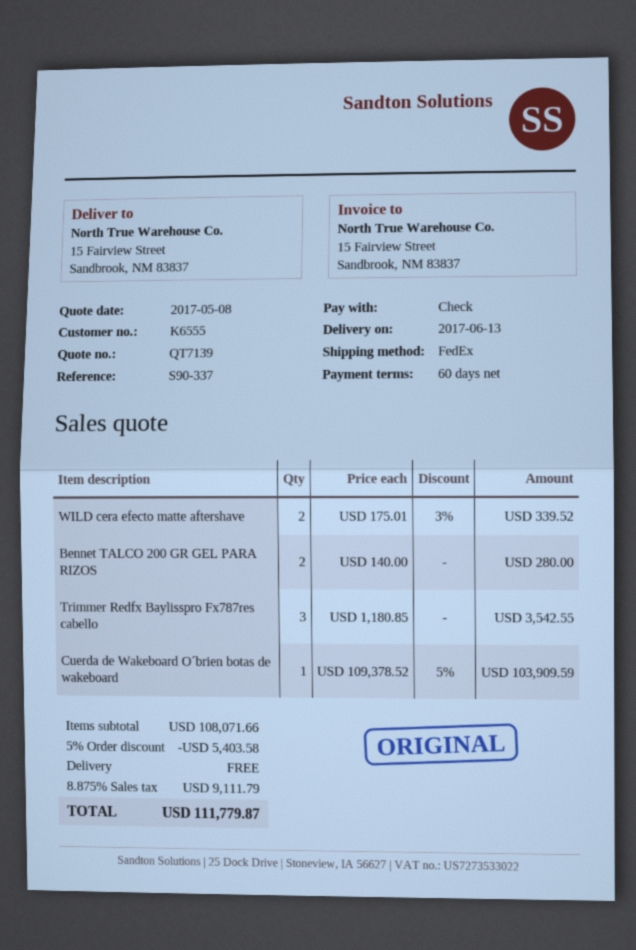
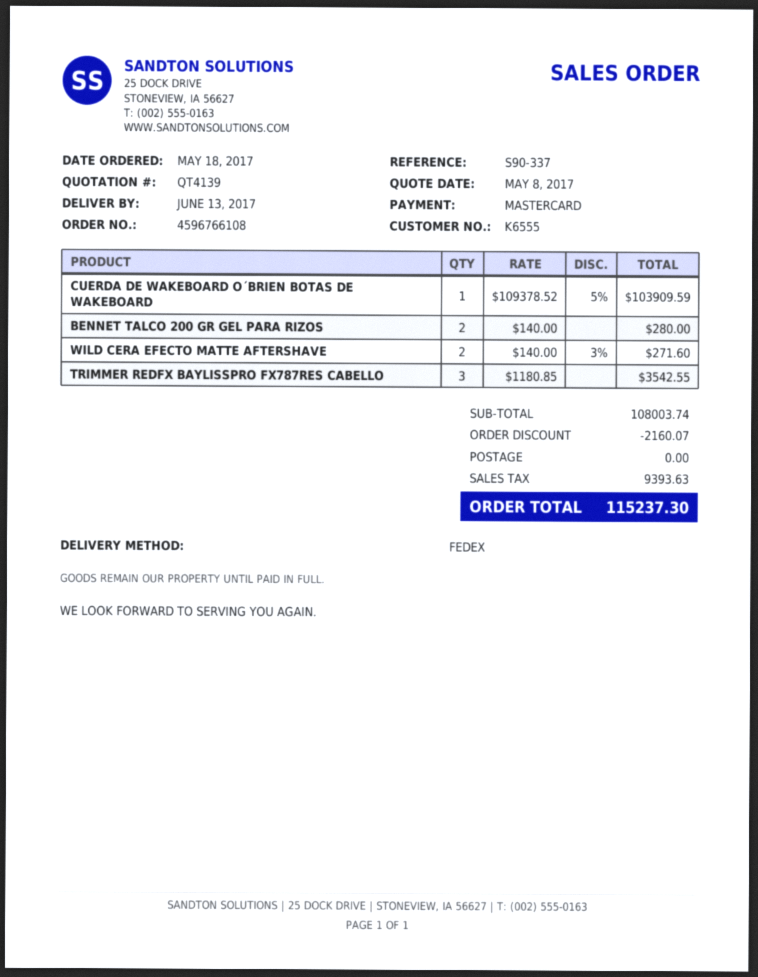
quote number: QT7139 -> QT4139
payment method: cheque -> Mastercard
WILD cera efecto matte aftershave: 2 x 175.01 - 3% = 339.52 -> 2 x 140.00 - 3% = 271.60
subtotal: 108071.66 -> 108003.74
discount: 5403.58 -> 2160.07
tax: 9111.79 -> 9393.63
total: 111779.87 -> 115237.30

